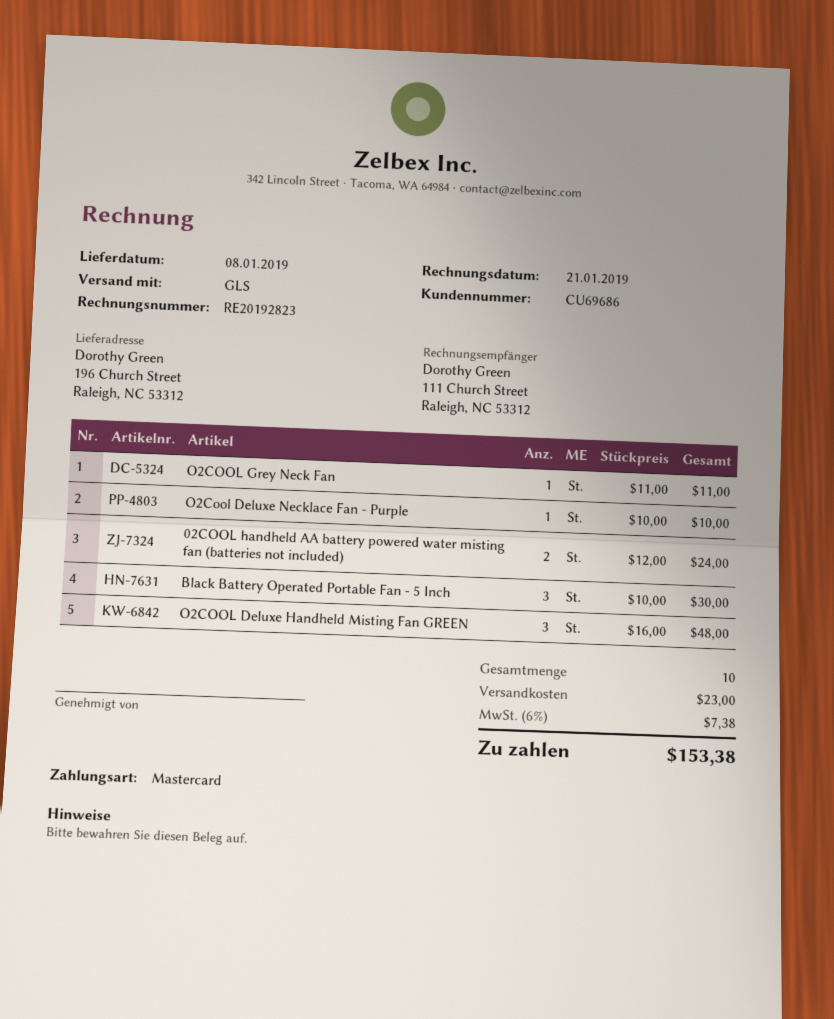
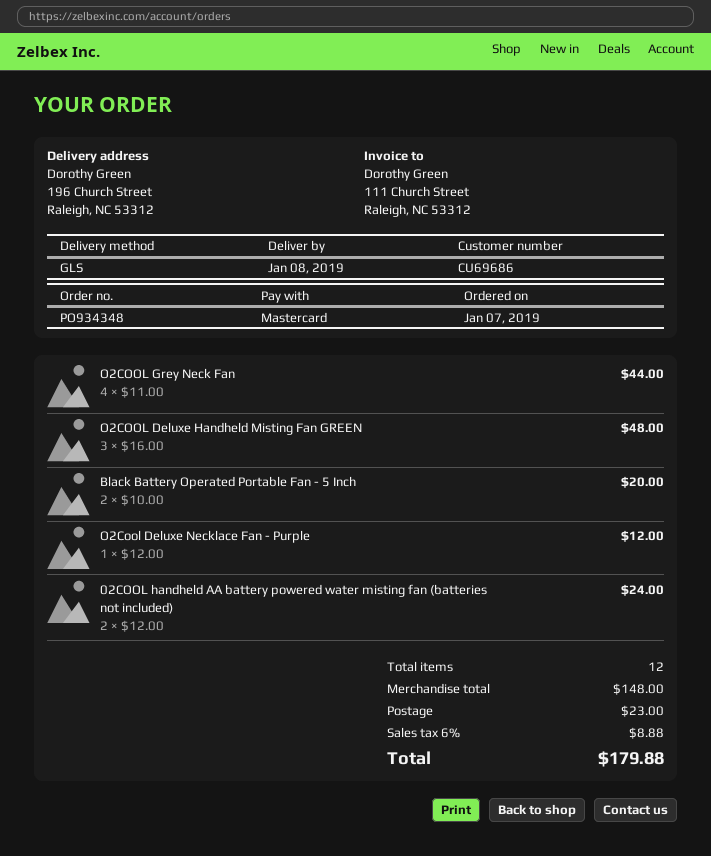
O2COOL Grey Neck Fan: 1 x 11.00 = 11.00 -> 4 x 11.00 = 44.00
O2Cool Deluxe Necklace Fan - Purple: 1 x 10.00 = 10.00 -> 1 x 12.00 = 12.00
Black Battery Operated Portable Fan - 5 Inch: 3 x 10.00 = 30.00 -> 2 x 10.00 = 20.00
total quantity: 10 -> 12
tax: 6% = 7.38 -> 6% = 8.88
total: 153.38 -> 179.88

